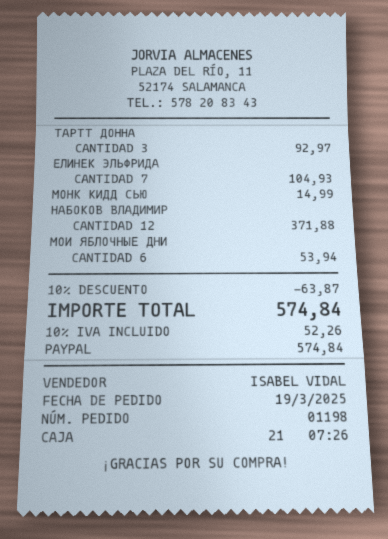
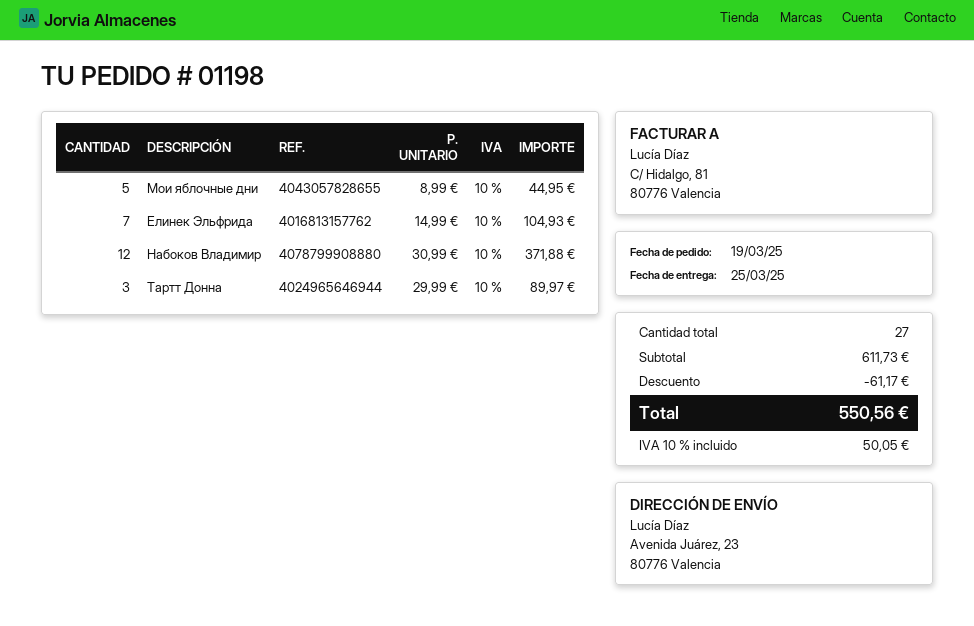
ТАРТТ ДОННА: 3 for 92.97 -> 3 for 89.97
МОНК КИДД СЬЮ: 1 for 14.99 -> none
МОИ ЯБЛОЧНЫЕ ДНИ: 6 for 53.94 -> 5 for 44.95
discount: 63.87 -> 61.17
tax: 10% = 52.26 -> 10% = 50.05
total: 574.84 -> 550.56

